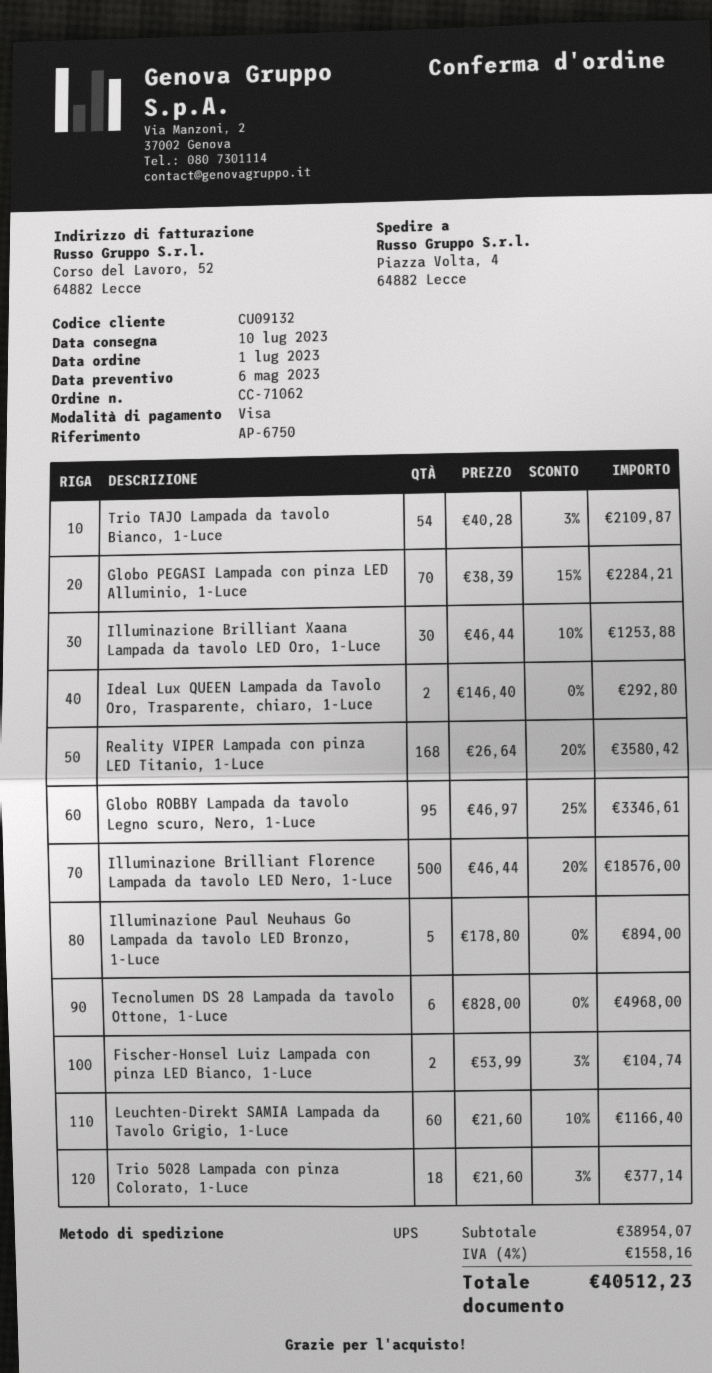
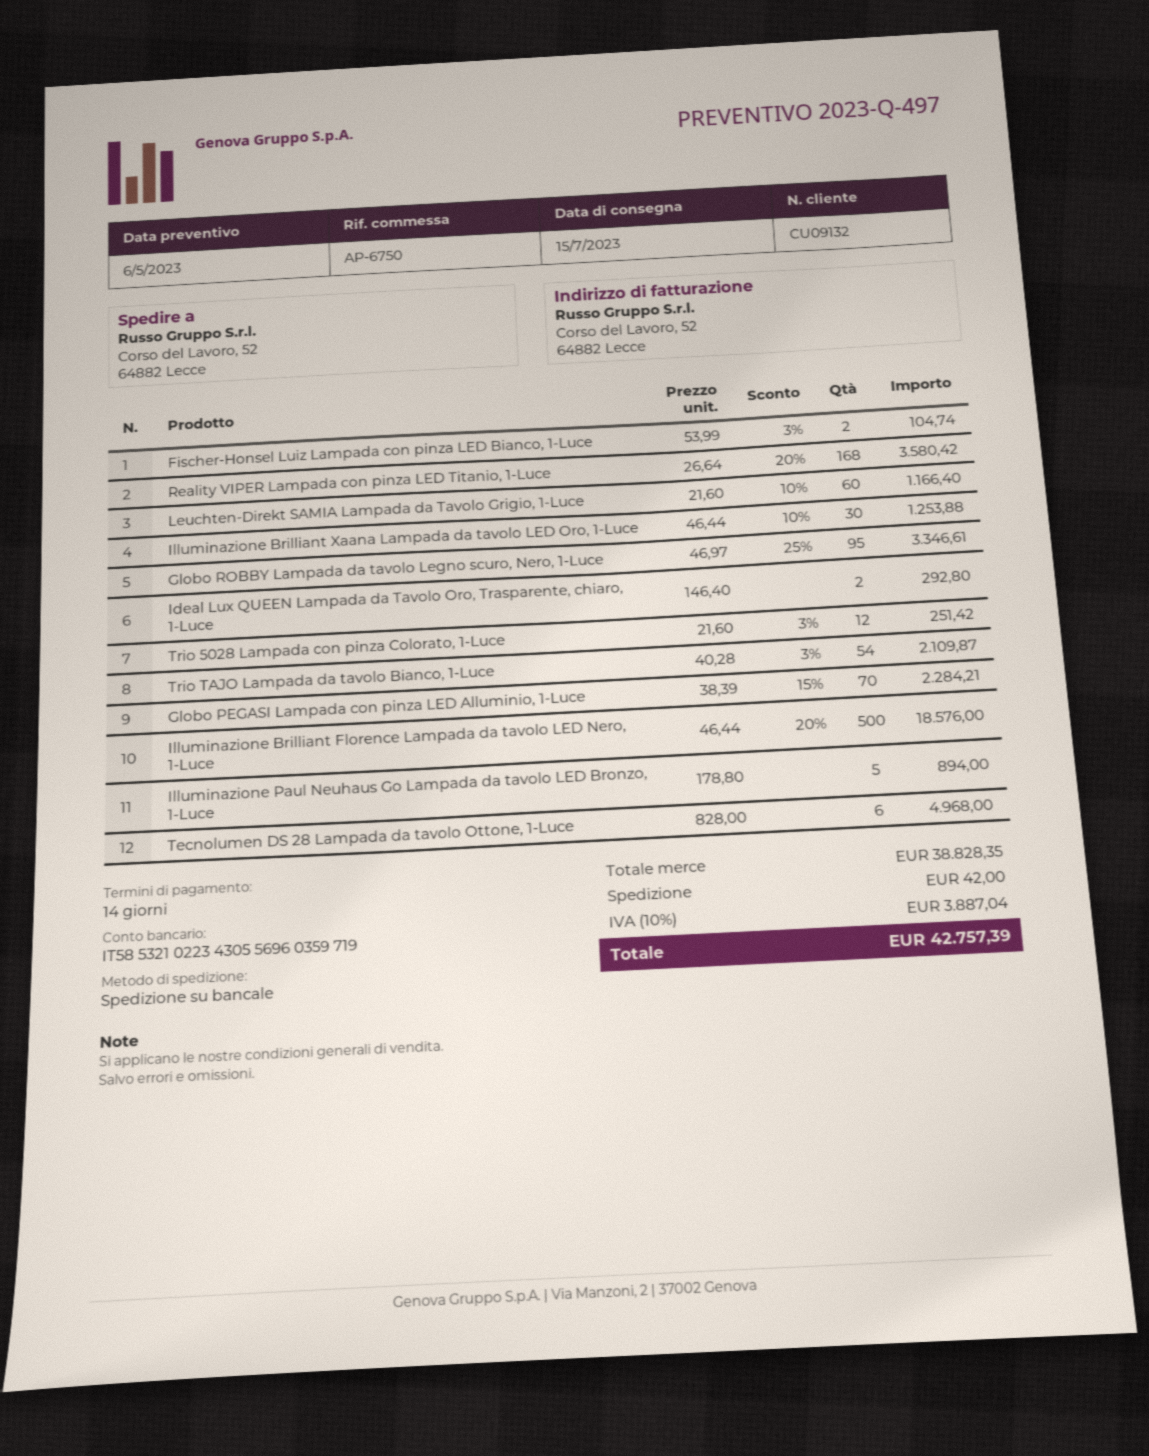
delivery date: 2023-07-10 -> 2023-07-15
shipping method: UPS -> pallet freight
ship to: Piazza Volta, 4, 64882 Lecce -> Corso del Lavoro, 52, 64882 Lecce
Trio 5028 Lampada con pinza Colorato, 1-Luce: 18 x 21.60 - 3% = 377.14 -> 12 x 21.60 - 3% = 251.42
subtotal: 38954.07 -> 38828.35
shipping: none -> 42.00
tax: 4% = 1558.16 -> 10% = 3887.04
total: 40512.23 -> 42757.39

